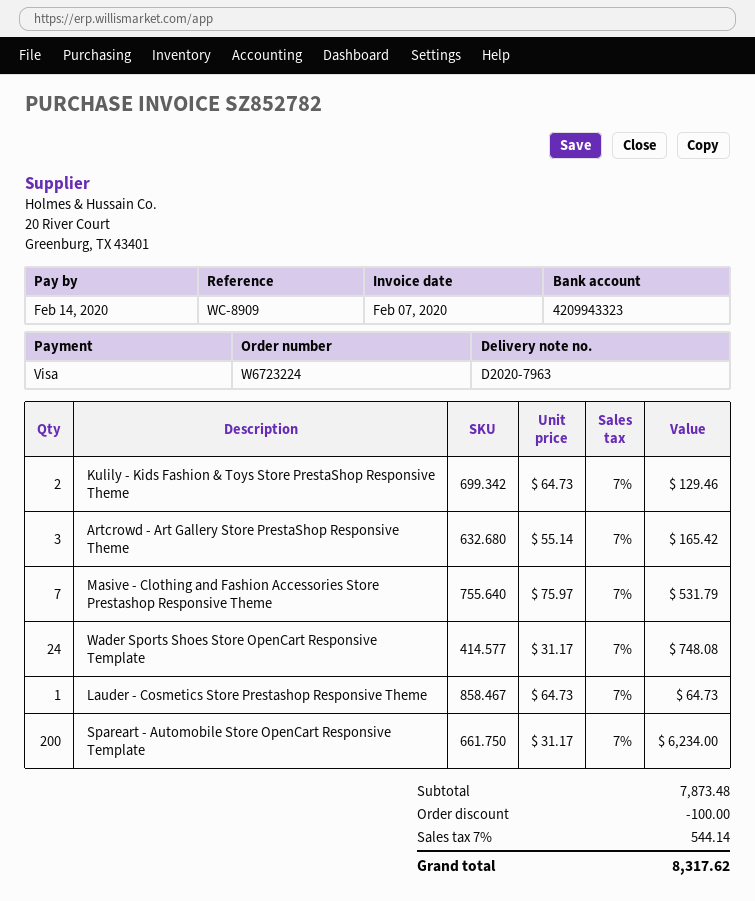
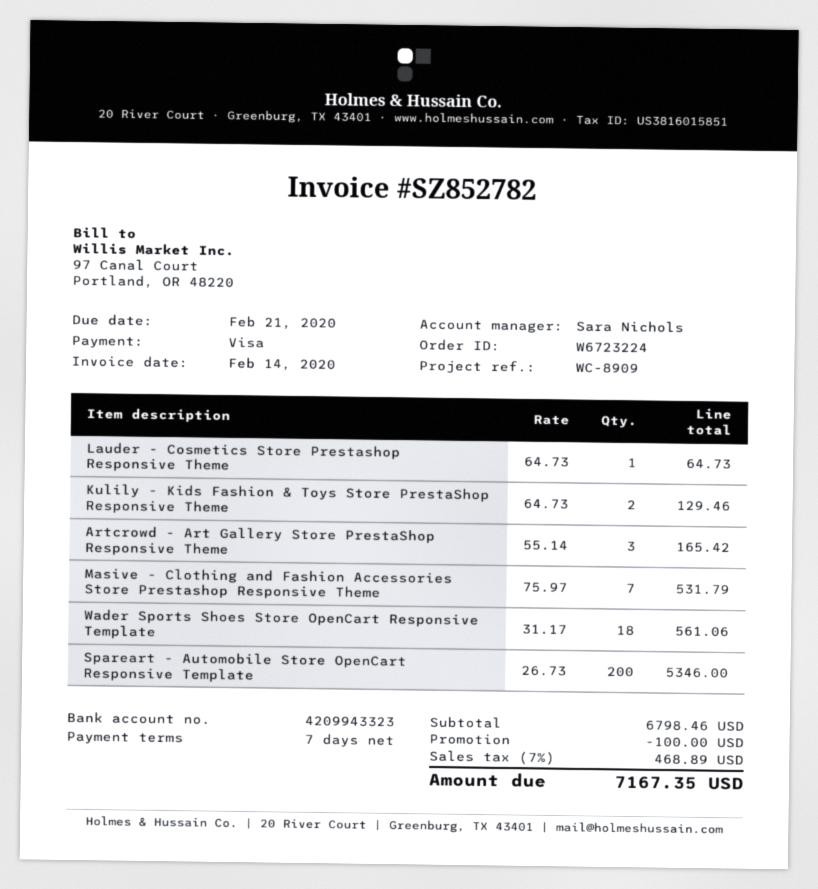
invoice date: 2020-02-07 -> 2020-02-14
due date: 2020-02-14 -> 2020-02-21
Wader Sports Shoes Store OpenCart Responsive Template: 24 x 31.17 = 748.08 -> 18 x 31.17 = 561.06
Spareart - Automobile Store OpenCart Responsive Template: 200 x 31.17 = 6234.00 -> 200 x 26.73 = 5346.00
subtotal: 7873.48 -> 6798.46
tax: 7% = 544.14 -> 7% = 468.89
total: 8317.62 -> 7167.35

